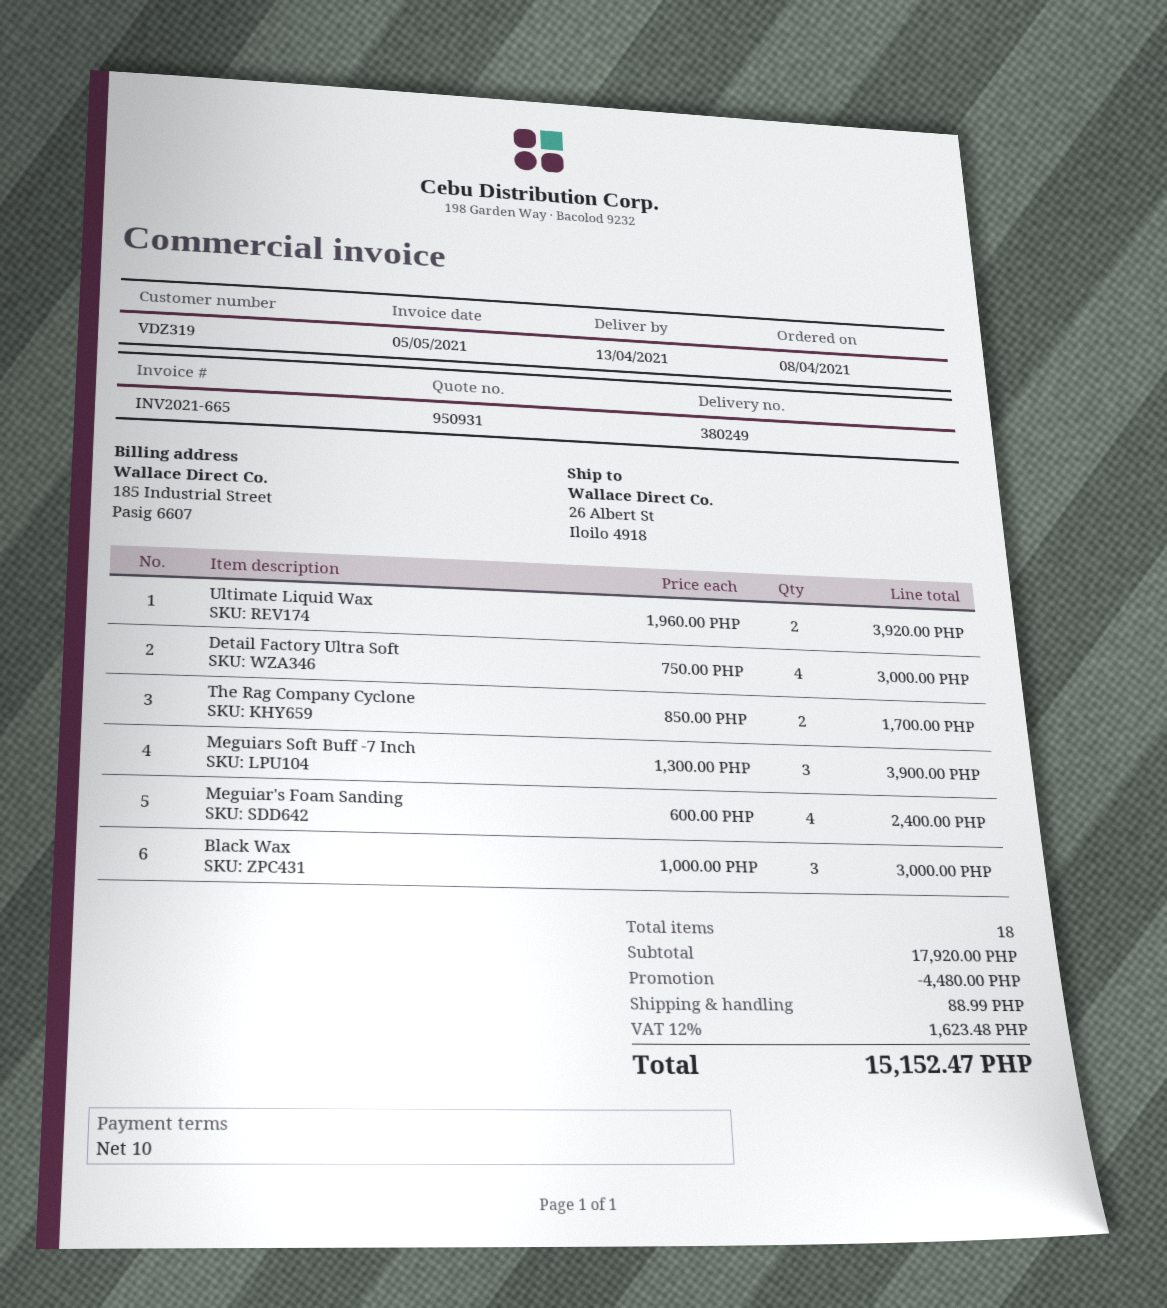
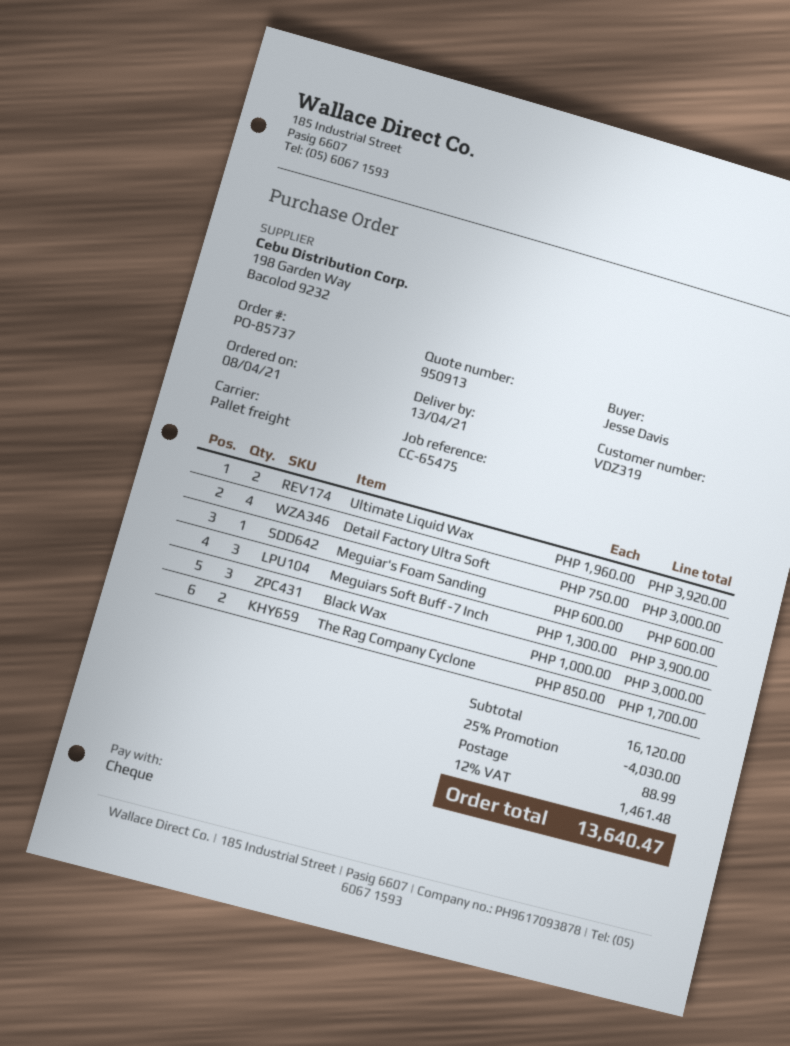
quote number: 950931 -> 950913
Meguiar's Foam Sanding: 4 x 600.00 = 2400.00 -> 1 x 600.00 = 600.00
subtotal: 17920.00 -> 16120.00
discount: 4480.00 -> 4030.00
tax: 12% = 1623.48 -> 12% = 1461.48
total: 15152.47 -> 13640.47

